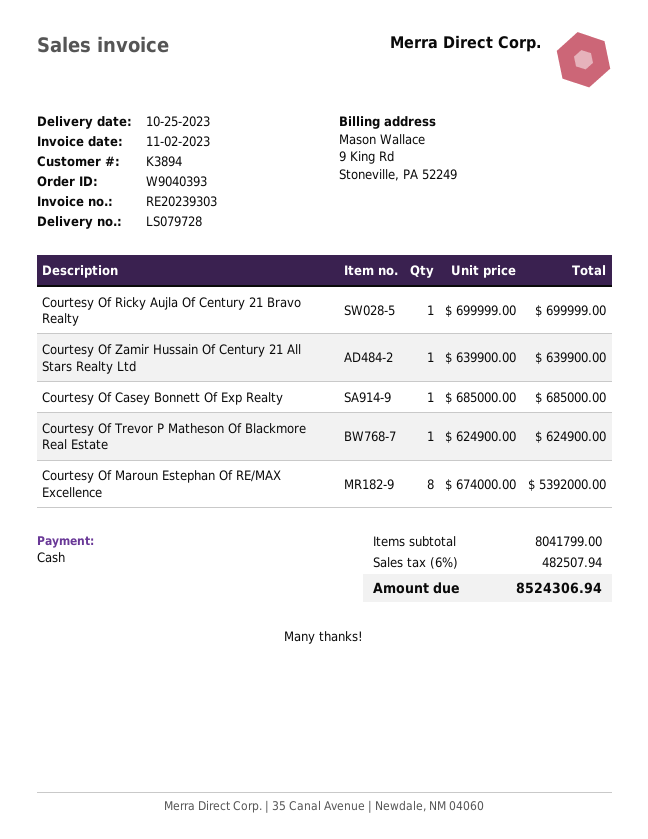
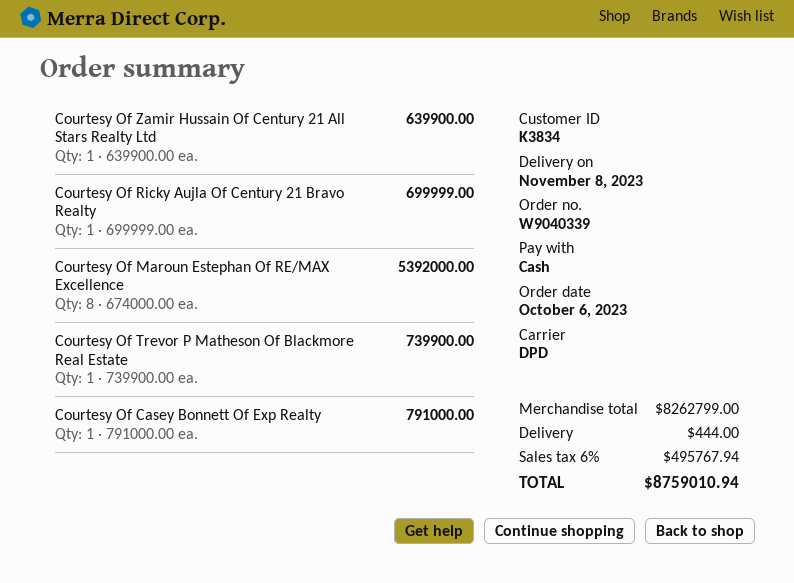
order number: W9040393 -> W9040339
delivery date: 2023-10-25 -> 2023-11-08
customer number: K3894 -> K3834
Courtesy Of Casey Bonnett Of Exp Realty: 1 x 685000.00 = 685000.00 -> 1 x 791000.00 = 791000.00
Courtesy Of Trevor P Matheson Of Blackmore Real Estate: 1 x 624900.00 = 624900.00 -> 1 x 739900.00 = 739900.00
subtotal: 8041799.00 -> 8262799.00
shipping: none -> 444.00
tax: 6% = 482507.94 -> 6% = 495767.94
total: 8524306.94 -> 8759010.94

